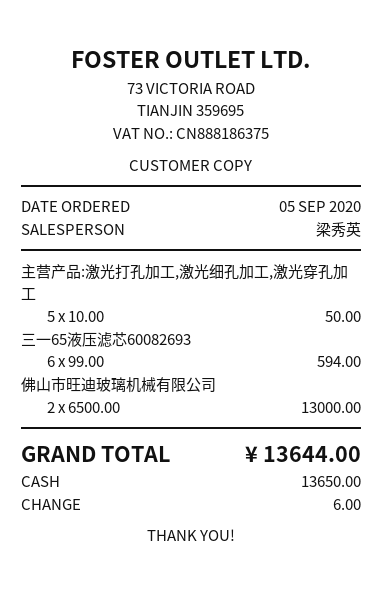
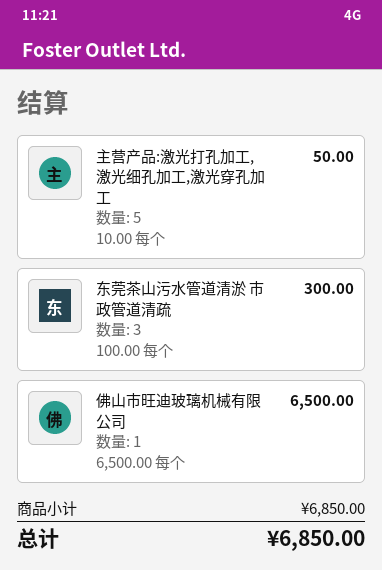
三一65液压滤芯60082693: 6 x 99.00 = 594.00 -> none
佛山市旺迪玻璃机械有限公司: 2 x 6500.00 = 13000.00 -> 1 x 6500.00 = 6500.00
东莞茶山污水管道清淤 市政管道清疏: none -> 3 x 100.00 = 300.00
total: 13644.00 -> 6850.00

